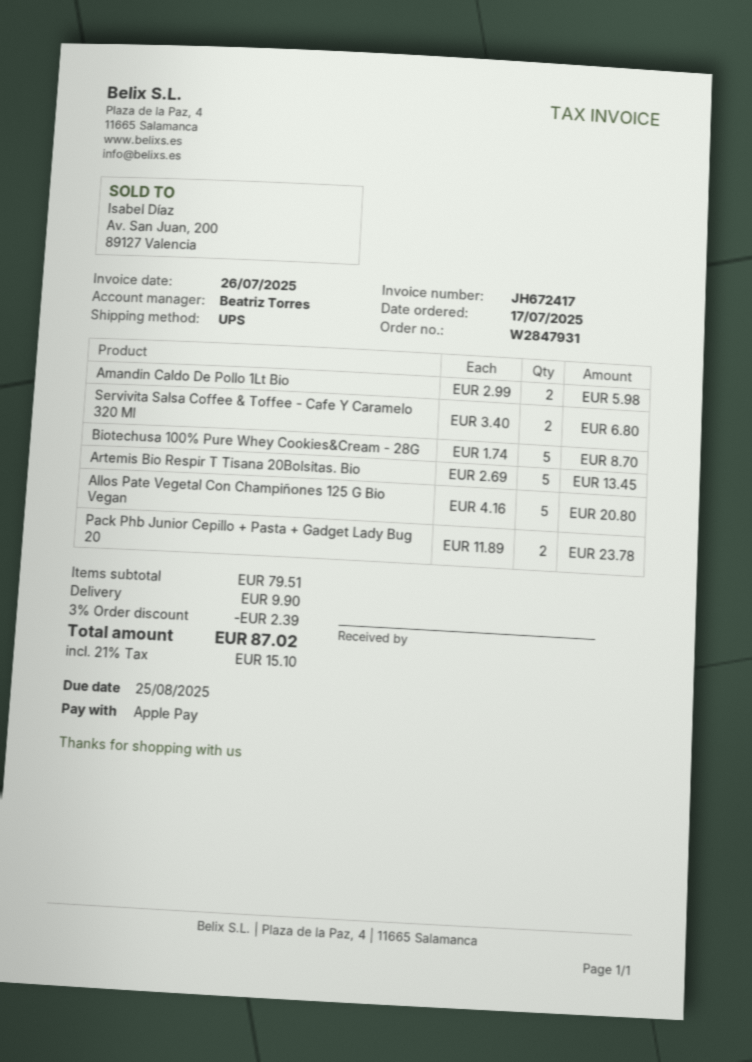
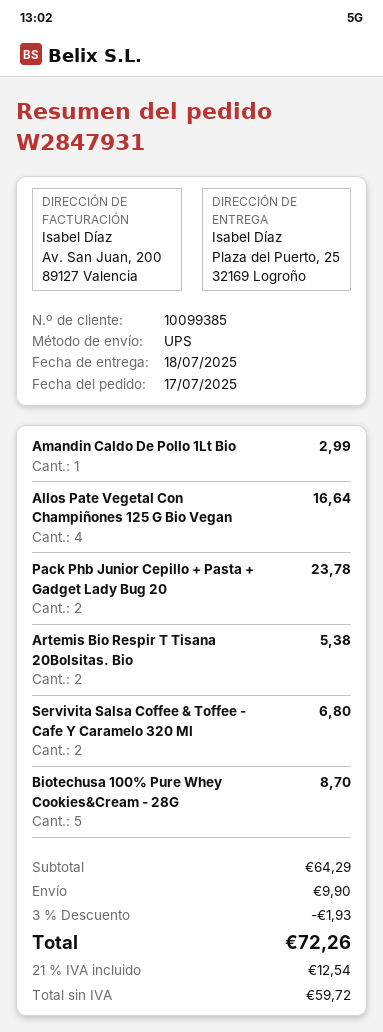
Amandin Caldo De Pollo 1Lt Bio: 2 for 5.98 -> 1 for 2.99
Artemis Bio Respir T Tisana 20Bolsitas. Bio: 5 for 13.45 -> 2 for 5.38
Allos Pate Vegetal Con Champiñones 125 G Bio Vegan: 5 for 20.80 -> 4 for 16.64
subtotal: 79.51 -> 64.29
discount: 3% = 2.39 -> 3% = 1.93
tax: 21% = 15.10 -> 21% = 12.54
total: 87.02 -> 72.26

